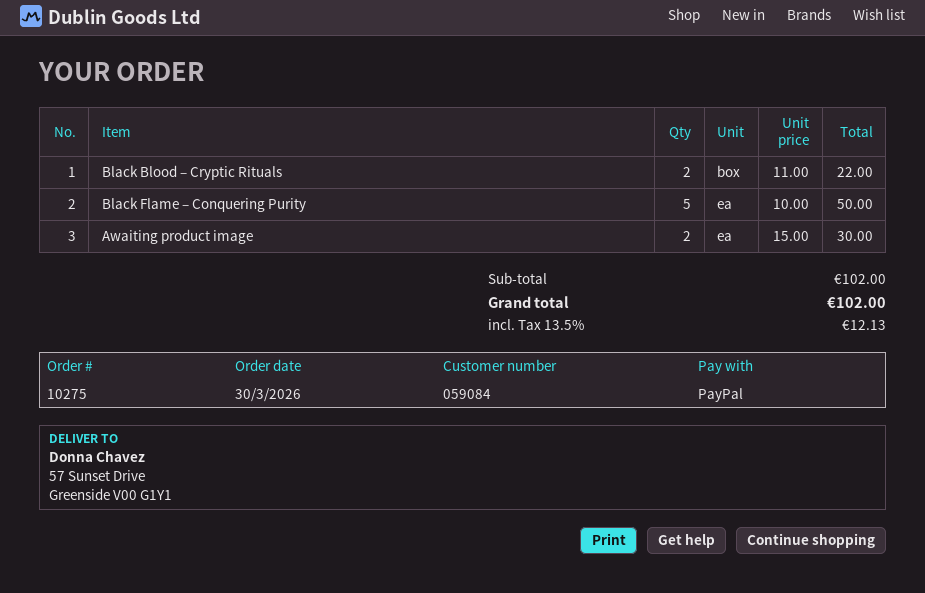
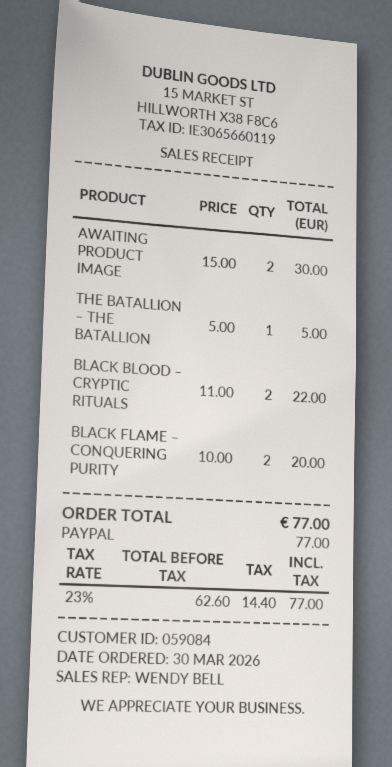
Black Flame – Conquering Purity: 5 x 10.00 = 50.00 -> 2 x 10.00 = 20.00
THE BATALLION – THE BATALLION: none -> 1 x 5.00 = 5.00
tax: 13.5% = 12.13 -> 23% = 14.40
total: 102.00 -> 77.00

